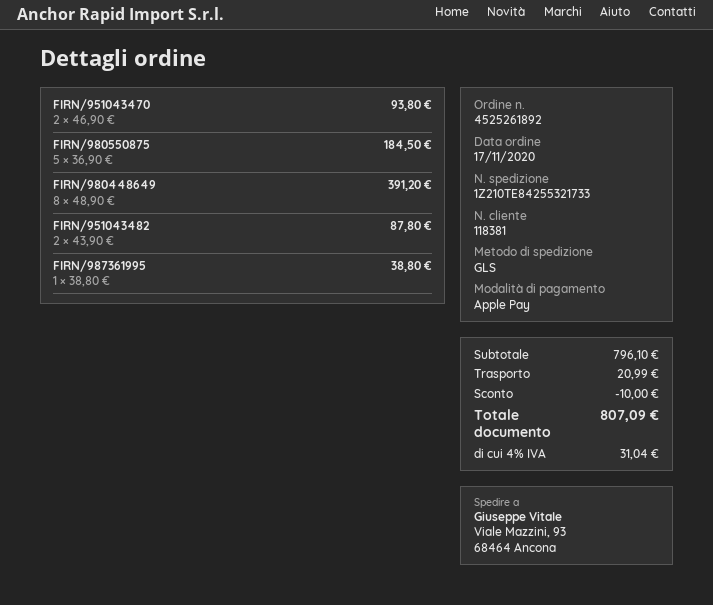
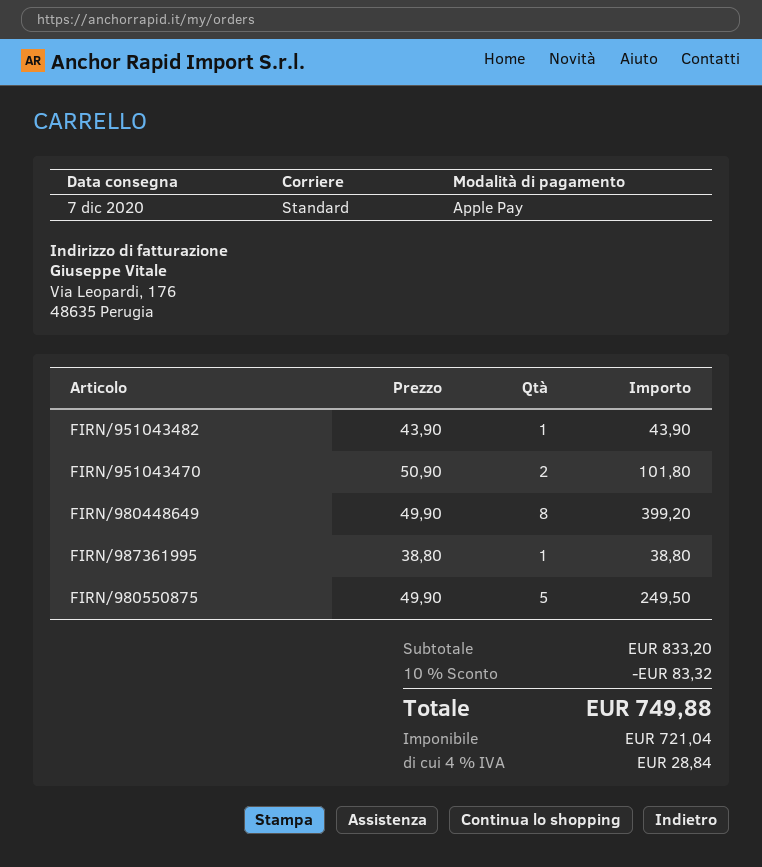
shipping method: GLS -> standard
FIRN/951043470: 2 x 46.90 = 93.80 -> 2 x 50.90 = 101.80
FIRN/980550875: 5 x 36.90 = 184.50 -> 5 x 49.90 = 249.50
FIRN/980448649: 8 x 48.90 = 391.20 -> 8 x 49.90 = 399.20
FIRN/951043482: 2 x 43.90 = 87.80 -> 1 x 43.90 = 43.90
subtotal: 796.10 -> 833.20
discount: 10.00 -> 83.32
shipping: 20.99 -> none
tax: 4% = 31.04 -> 4% = 28.84
total: 807.09 -> 749.88

